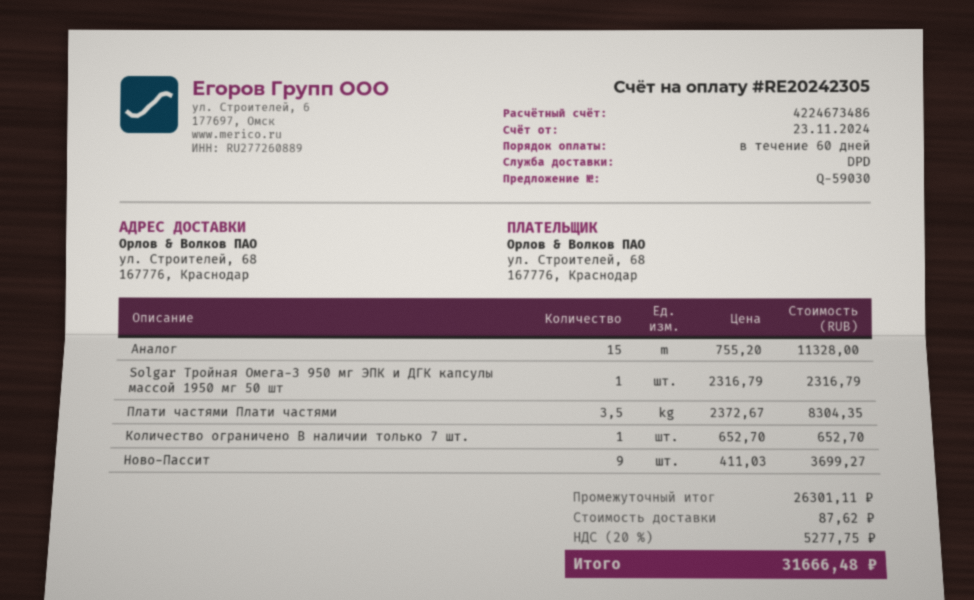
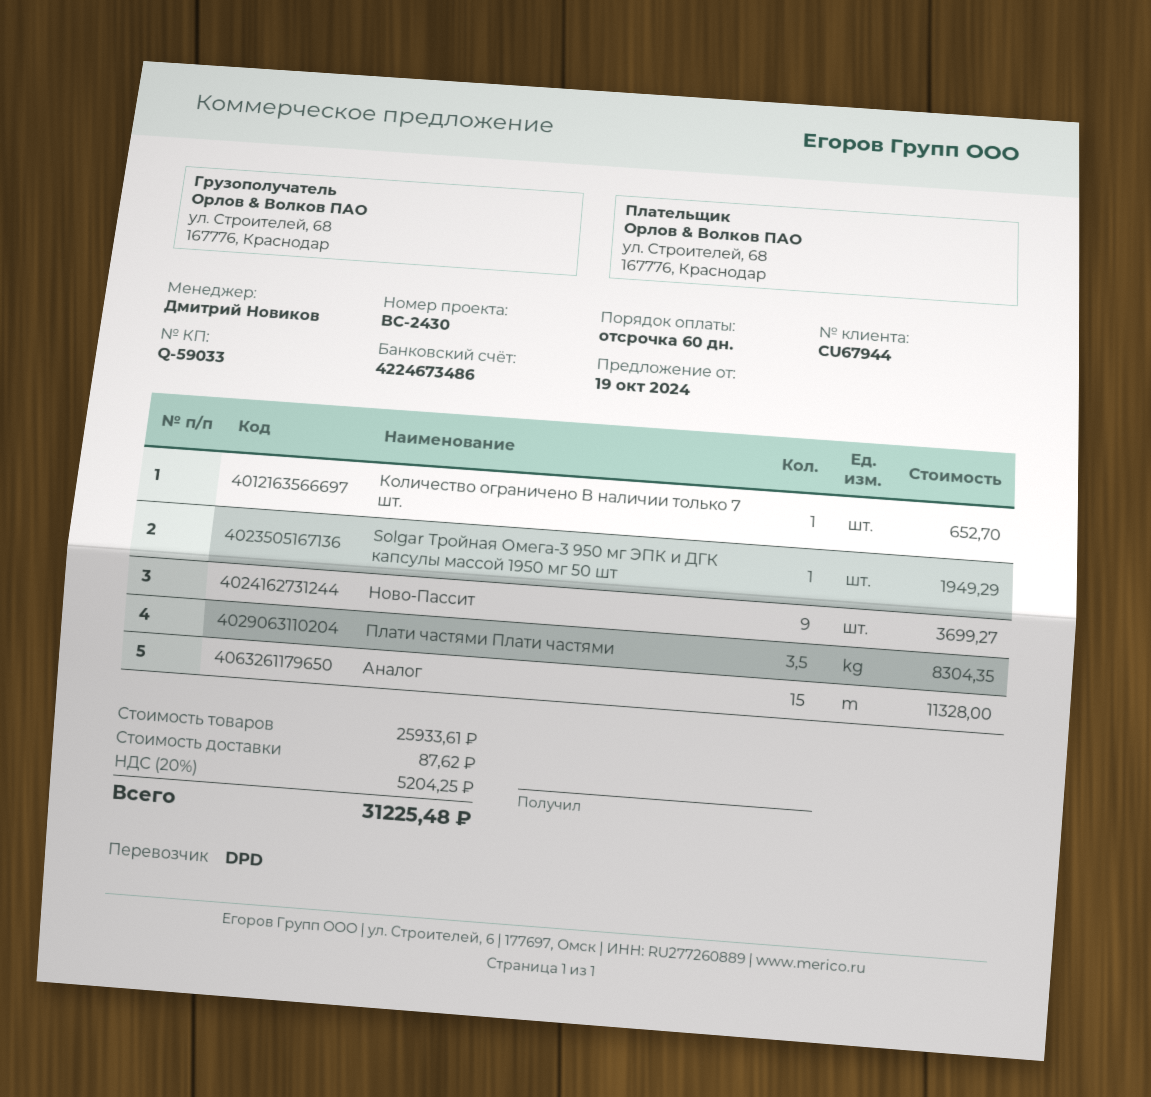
quote number: Q-59030 -> Q-59033
Solgar Тройная Омега-3 950 мг ЭПК и ДГК капсулы массой 1950 мг 50 шт: 1 for 2316.79 -> 1 for 1949.29
subtotal: 26301.11 -> 25933.61
tax: 20% = 5277.75 -> 20% = 5204.25
total: 31666.48 -> 31225.48

